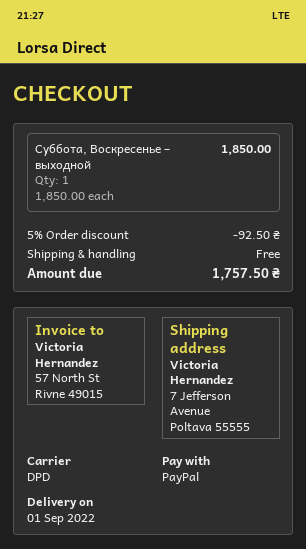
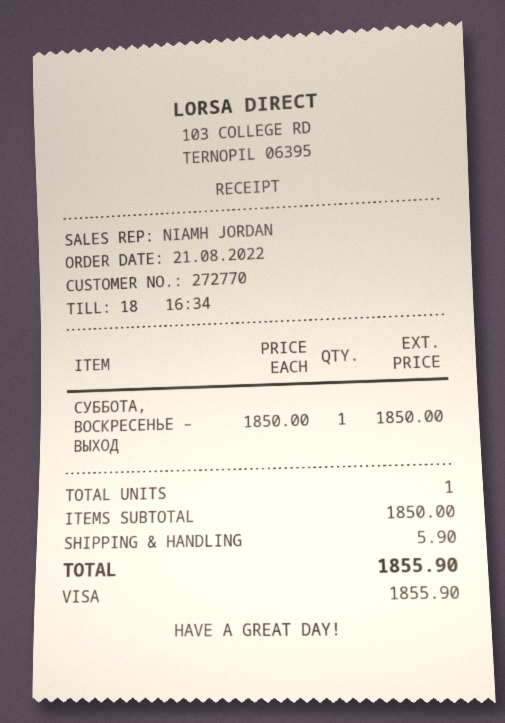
payment method: PayPal -> Visa
discount: 5% = 92.50 -> none
shipping: 0.00 -> 5.90
total: 1757.50 -> 1855.90

